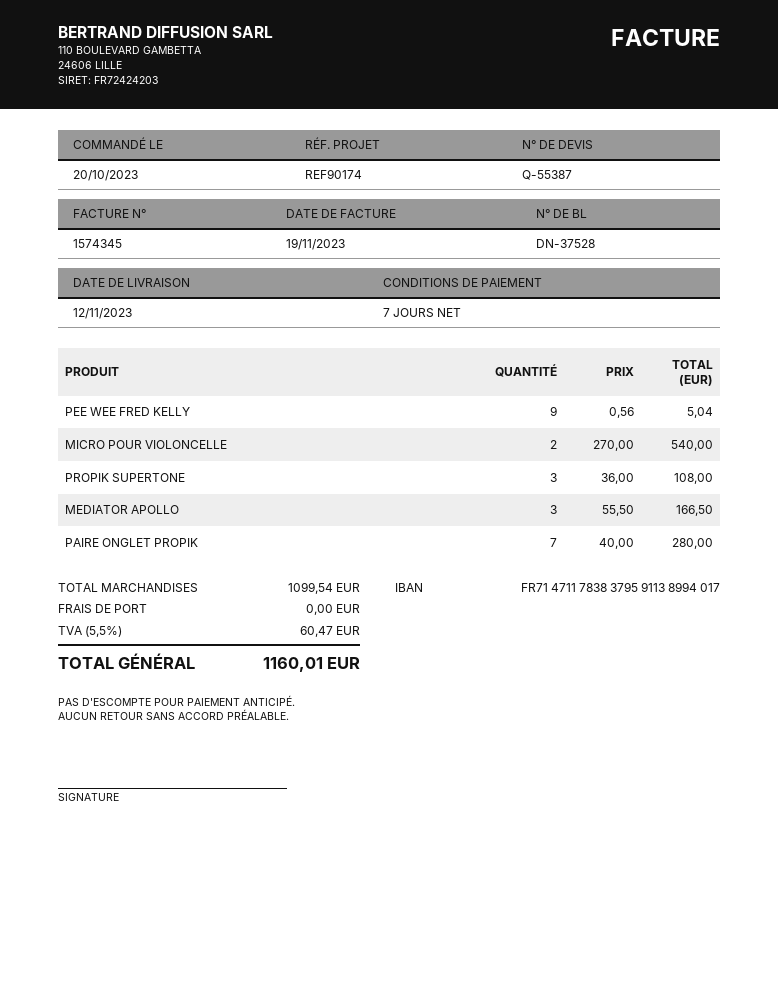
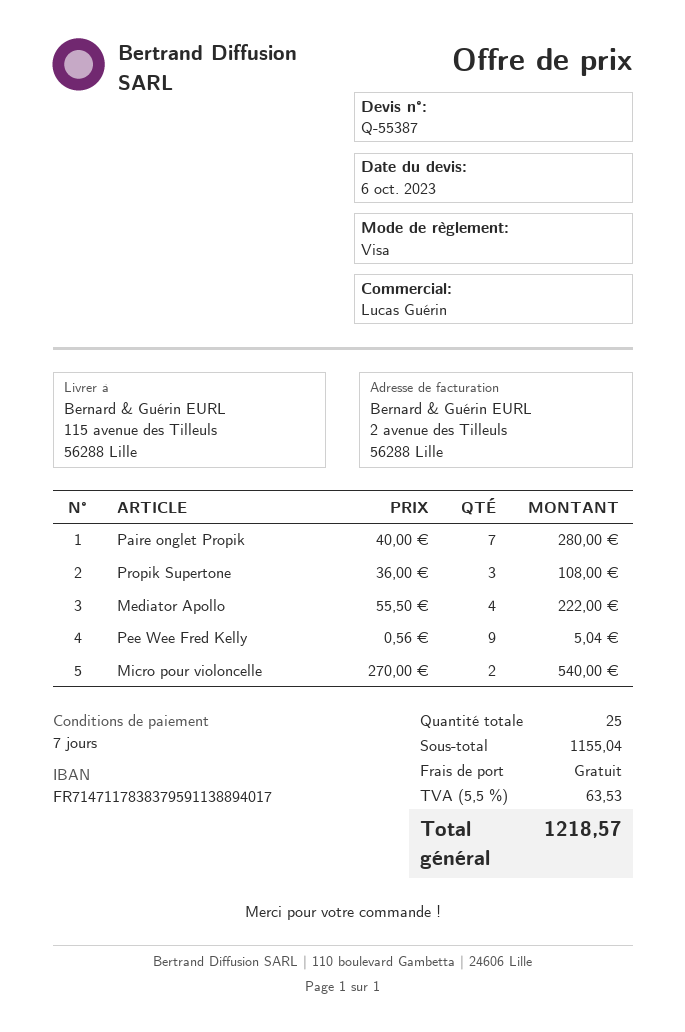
bank account: FR7147117838379591138994017 -> FR7147117838379591138894017
MEDIATOR APOLLO: 3 x 55.50 = 166.50 -> 4 x 55.50 = 222.00
subtotal: 1099.54 -> 1155.04
tax: 5.5% = 60.47 -> 5.5% = 63.53
total: 1160.01 -> 1218.57

